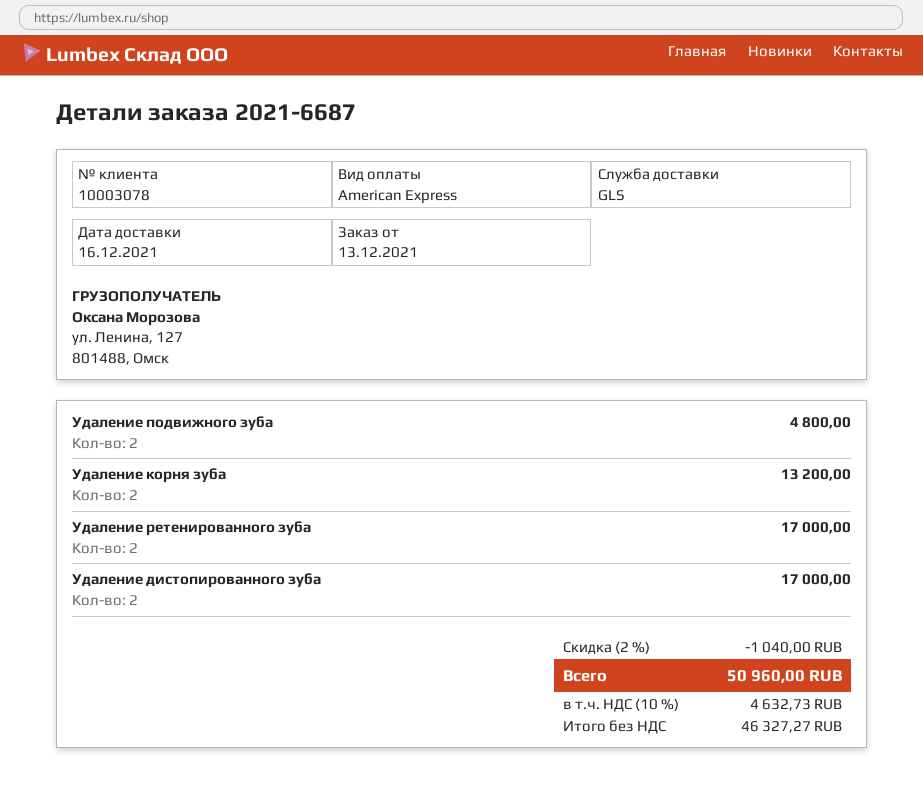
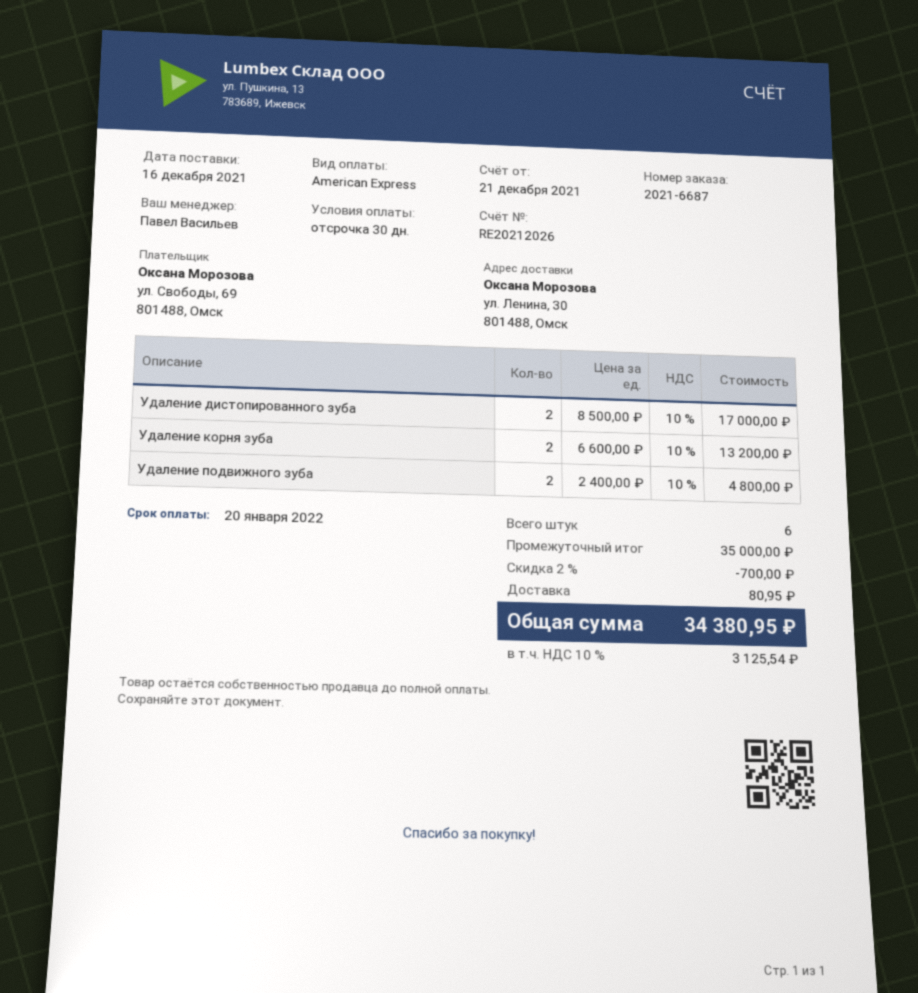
ship to: ул. Ленина, 127, 801488, Омск -> ул. Ленина, 30, 801488, Омск
Удаление ретенированного зуба: 2 for 17000.00 -> none
discount: 2% = 1040.00 -> 2% = 700.00
shipping: none -> 80.95
tax: 10% = 4632.73 -> 10% = 3125.54
total: 50960.00 -> 34380.95

